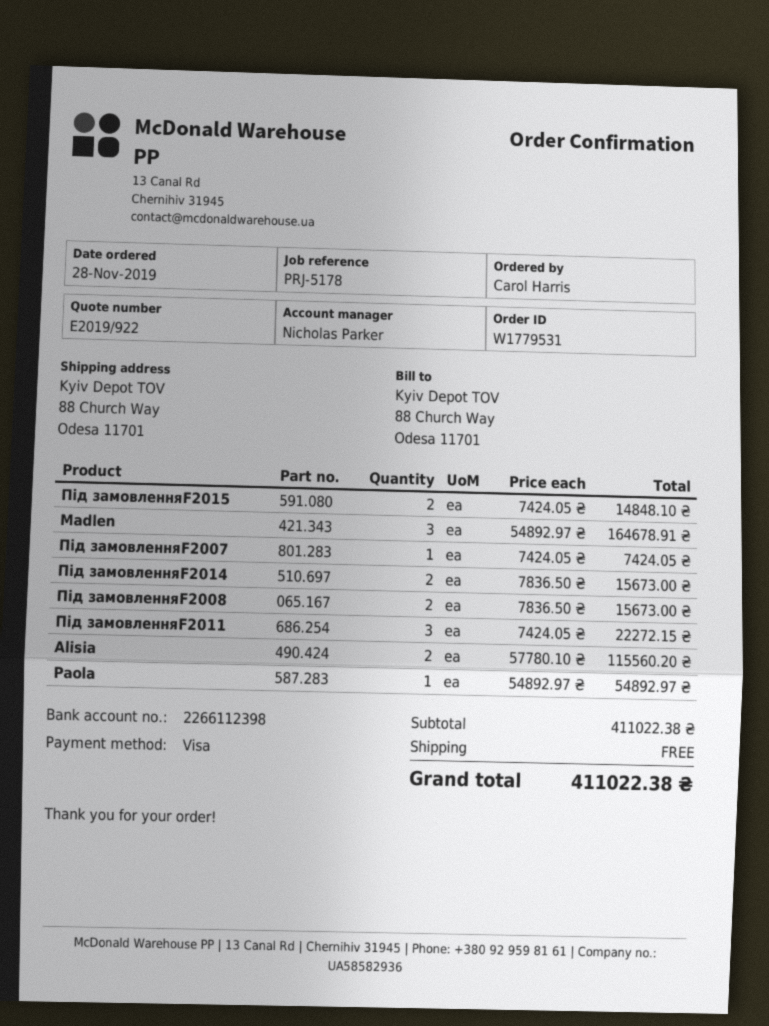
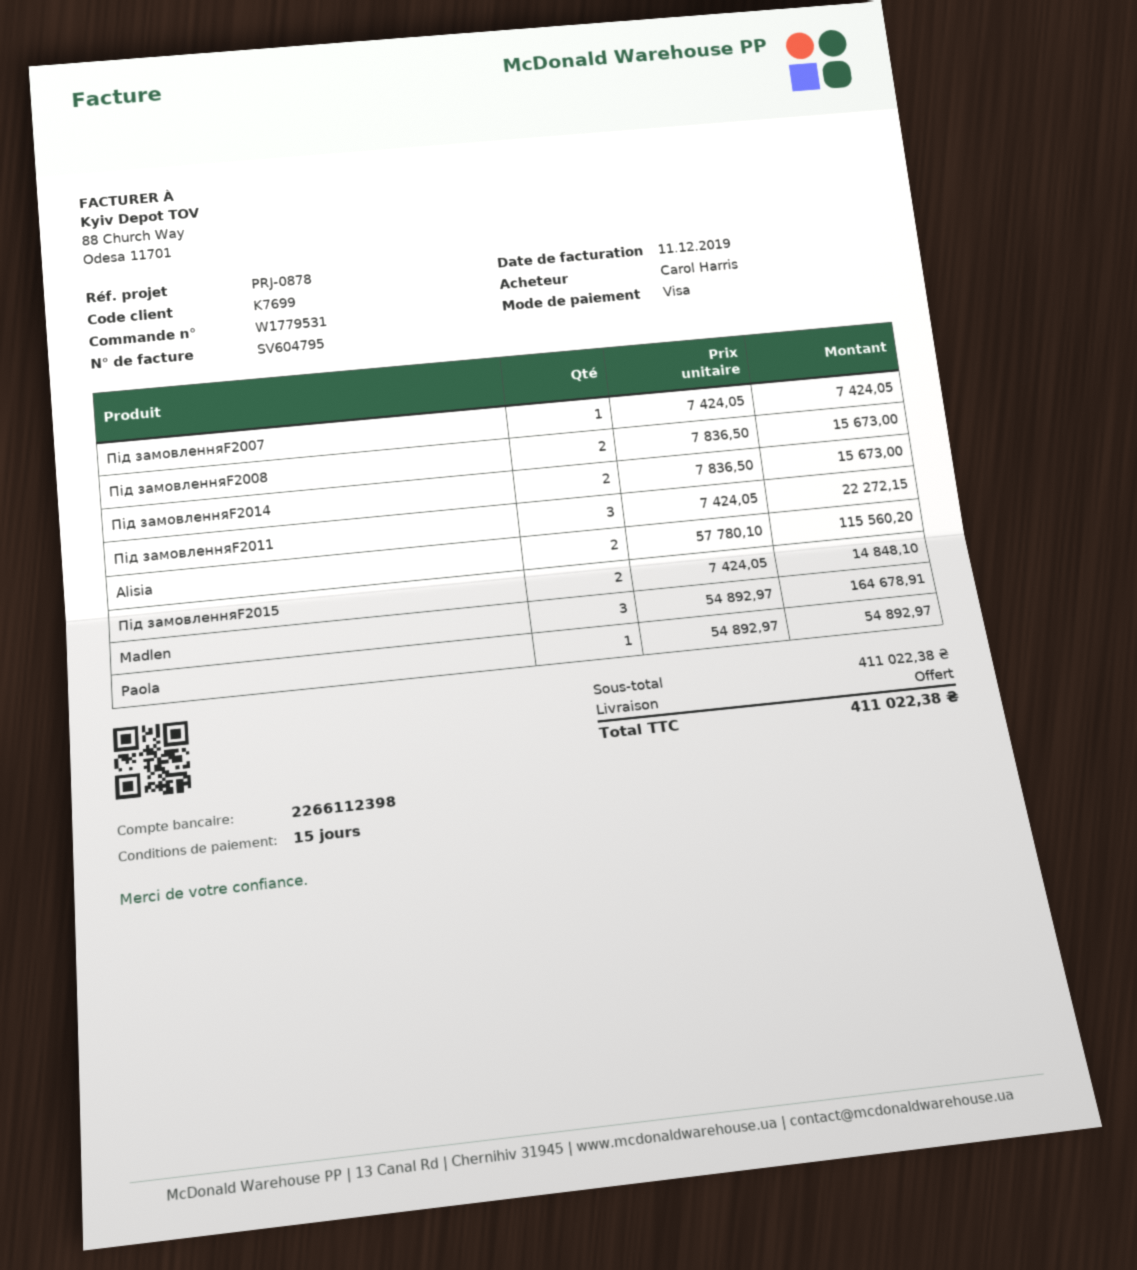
reference: PRJ-5178 -> PRJ-0878

